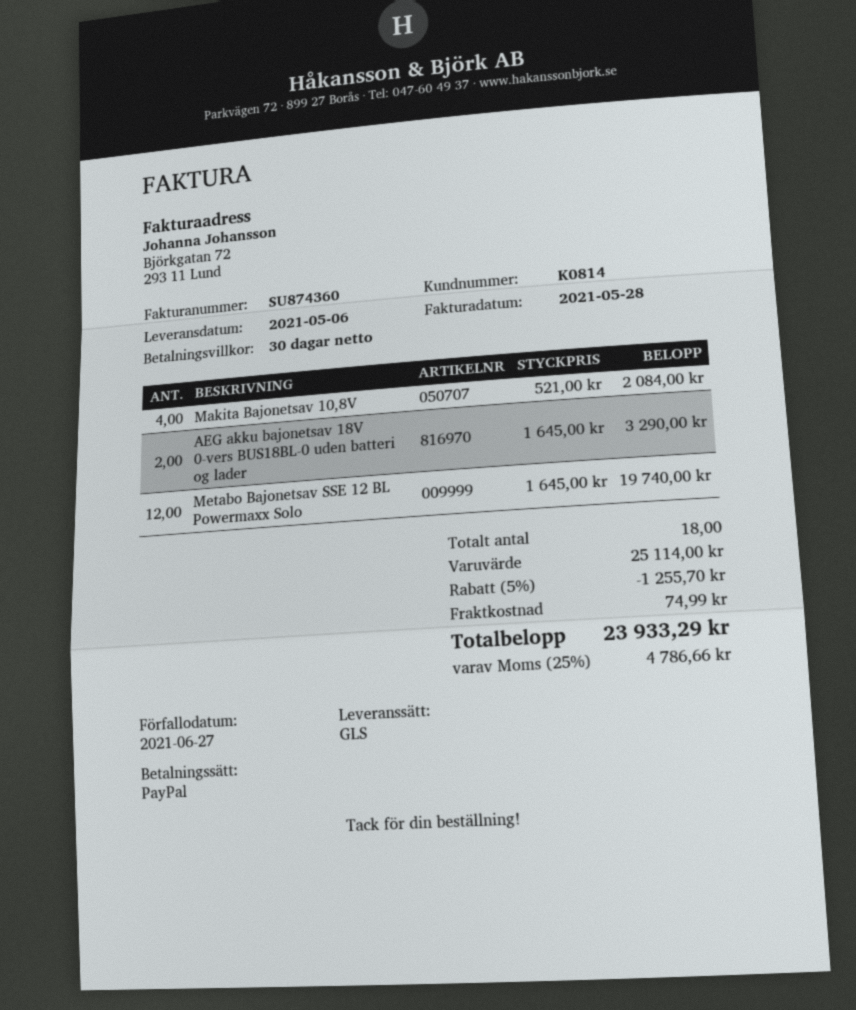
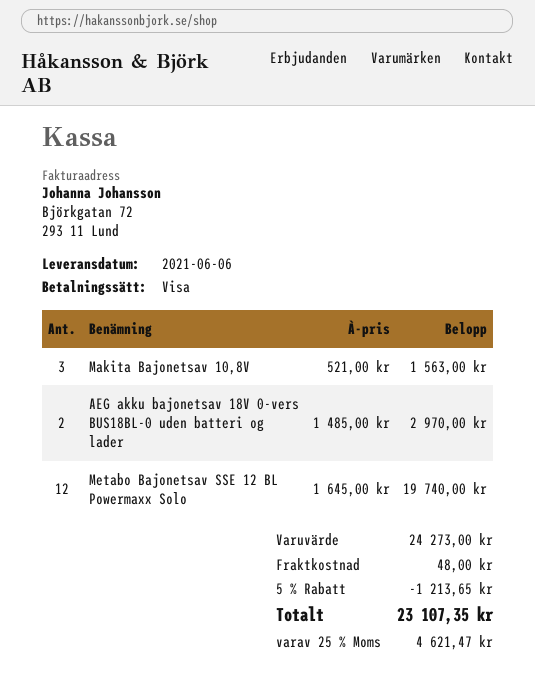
delivery date: 2021-05-06 -> 2021-06-06
payment method: PayPal -> Visa
Makita Bajonetsav 10,8V: 4 x 521.00 = 2084.00 -> 3 x 521.00 = 1563.00
AEG akku bajonetsav 18V 0-vers BUS18BL-0 uden batteri og lader: 2 x 1645.00 = 3290.00 -> 2 x 1485.00 = 2970.00
subtotal: 25114.00 -> 24273.00
discount: 5% = 1255.70 -> 5% = 1213.65
shipping: 74.99 -> 48.00
tax: 25% = 4786.66 -> 25% = 4621.47
total: 23933.29 -> 23107.35

